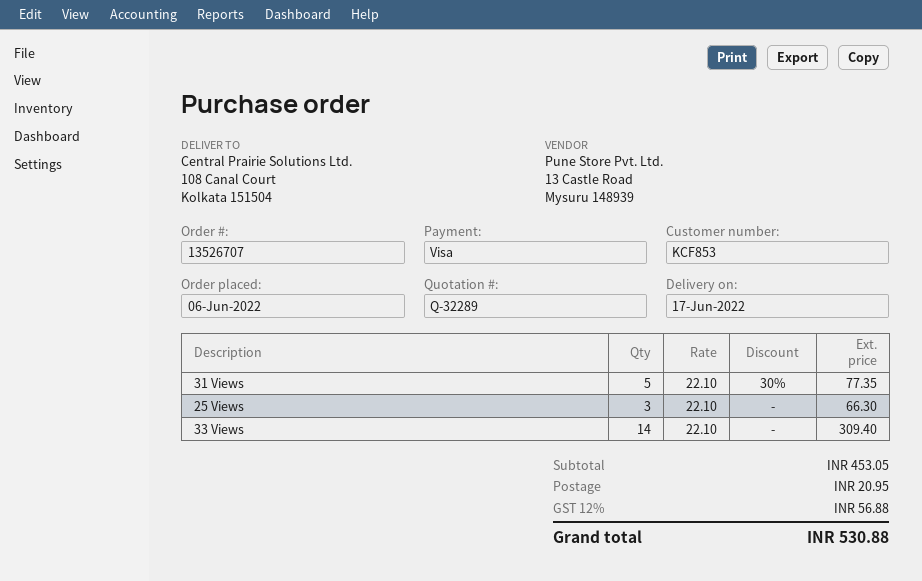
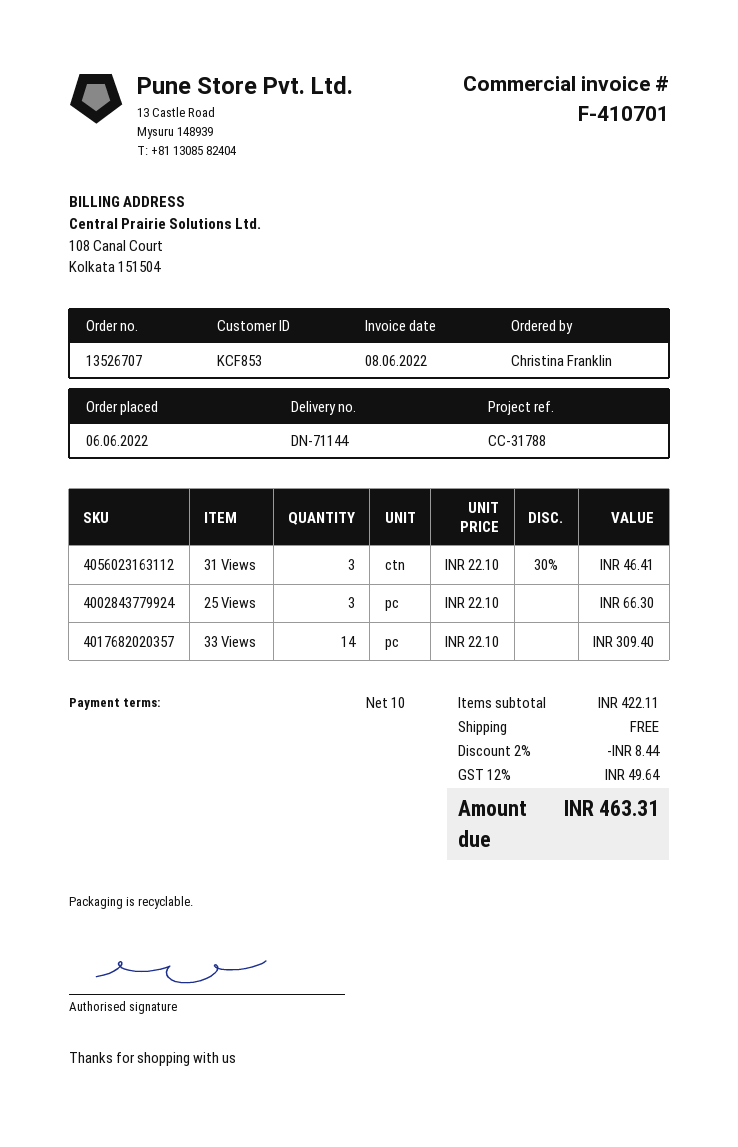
31 Views: 5 x 22.10 - 30% = 77.35 -> 3 x 22.10 - 30% = 46.41
subtotal: 453.05 -> 422.11
discount: none -> 2% = 8.44
shipping: 20.95 -> 0.00
tax: 12% = 56.88 -> 12% = 49.64
total: 530.88 -> 463.31

